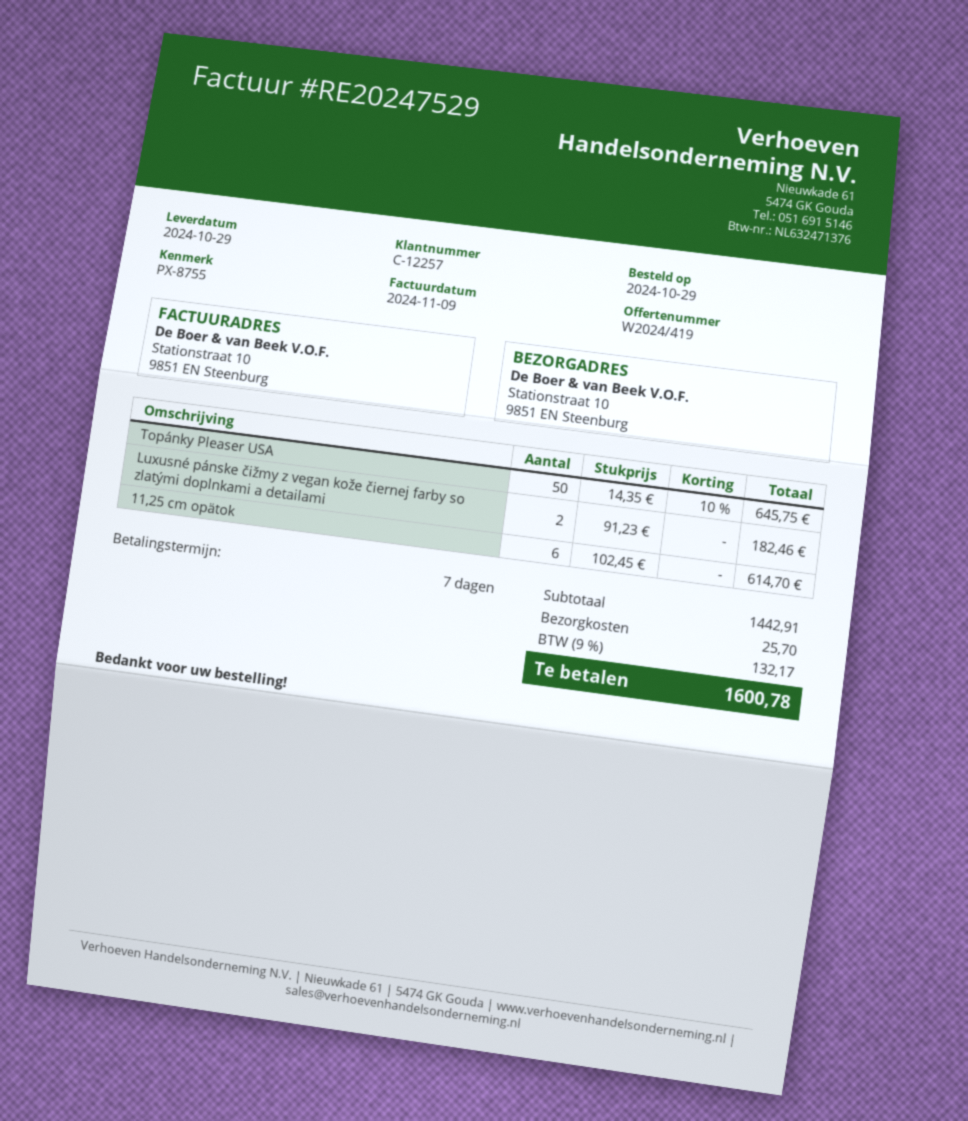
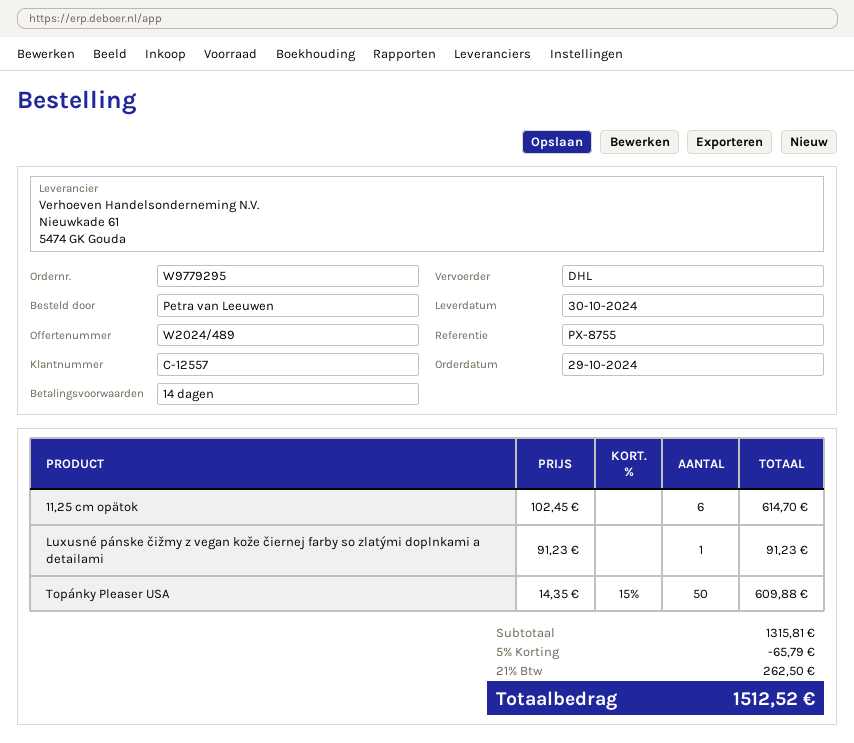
quote number: W2024/419 -> W2024/489
delivery date: 2024-10-29 -> 2024-10-30
payment terms: 7 days -> 14 days
customer number: C-12257 -> C-12557
Topánky Pleaser USA: 50 x 14.35 - 10% = 645.75 -> 50 x 14.35 - 15% = 609.88
Luxusné pánske čižmy z vegan kože čiernej farby so zlatými doplnkami a detailami: 2 x 91.23 = 182.46 -> 1 x 91.23 = 91.23
subtotal: 1442.91 -> 1315.81
discount: none -> 5% = 65.79
shipping: 25.70 -> none
tax: 9% = 132.17 -> 21% = 262.50
total: 1600.78 -> 1512.52

